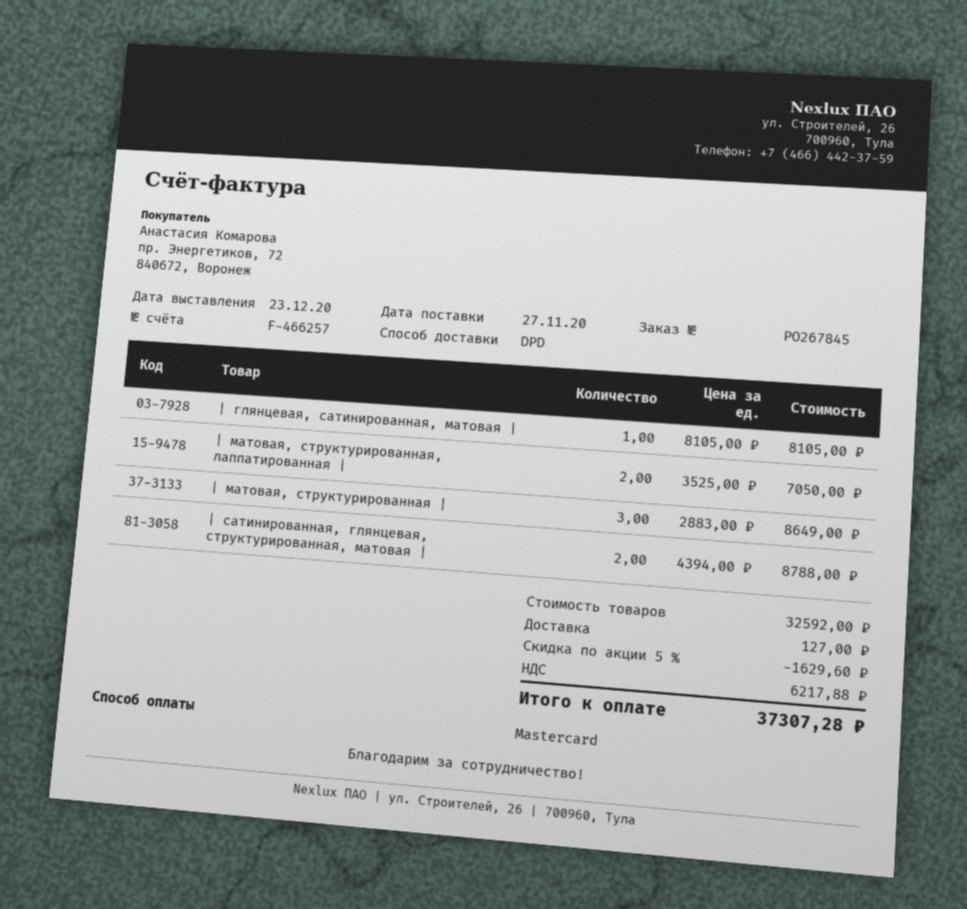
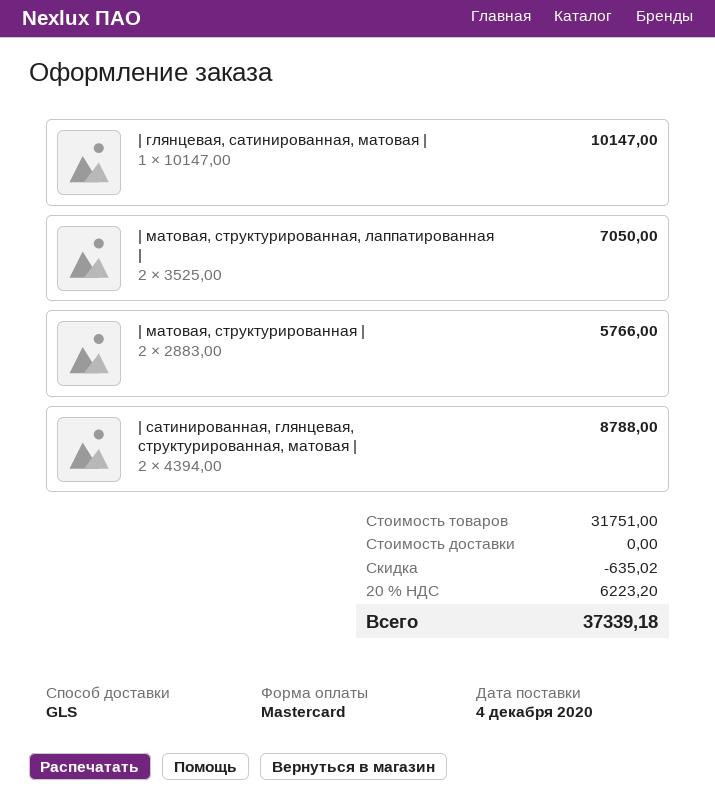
delivery date: 2020-11-27 -> 2020-12-04
shipping method: DPD -> GLS
| глянцевая, сатинированная, матовая |: 1 x 8105.00 = 8105.00 -> 1 x 10147.00 = 10147.00
| матовая, структурированная |: 3 x 2883.00 = 8649.00 -> 2 x 2883.00 = 5766.00
subtotal: 32592.00 -> 31751.00
discount: 1629.60 -> 635.02
shipping: 127.00 -> 0.00
tax: 6217.88 -> 6223.20
total: 37307.28 -> 37339.18

